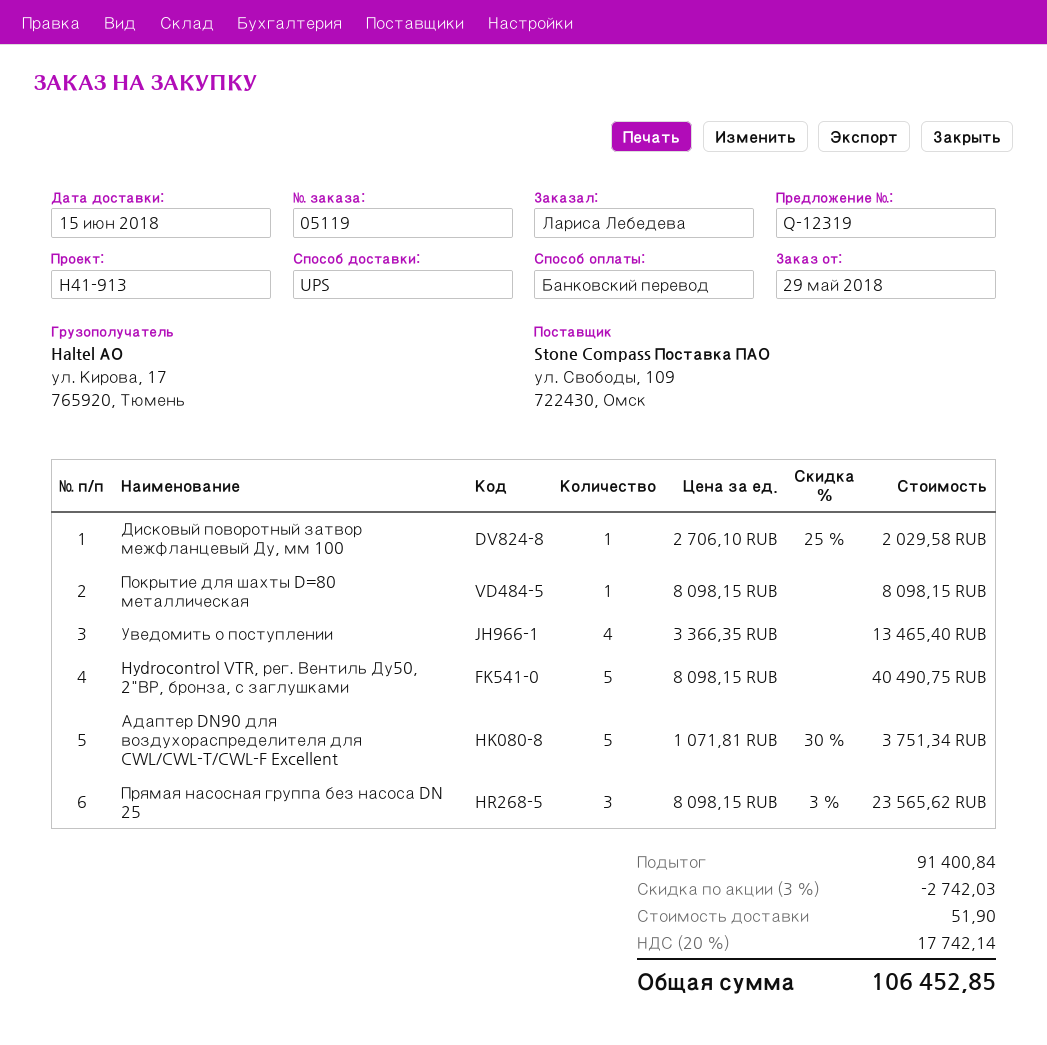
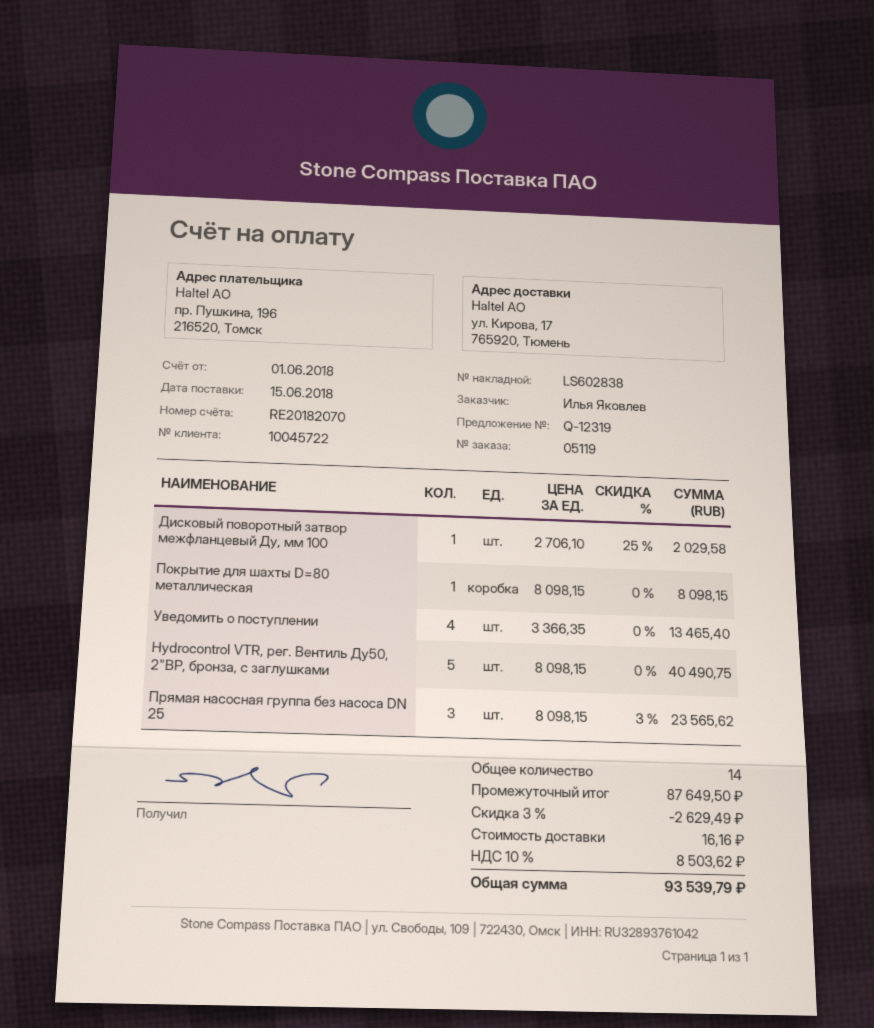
ordered by: Лариса Лебедева -> Илья Яковлев
Адаптер DN90 для воздухораспределителя для CWL/CWL-T/CWL-F Excellent: 5 x 1071.81 - 30% = 3751.34 -> none
subtotal: 91400.84 -> 87649.50
discount: 3% = 2742.03 -> 3% = 2629.49
shipping: 51.90 -> 16.16
tax: 20% = 17742.14 -> 10% = 8503.62
total: 106452.85 -> 93539.79

